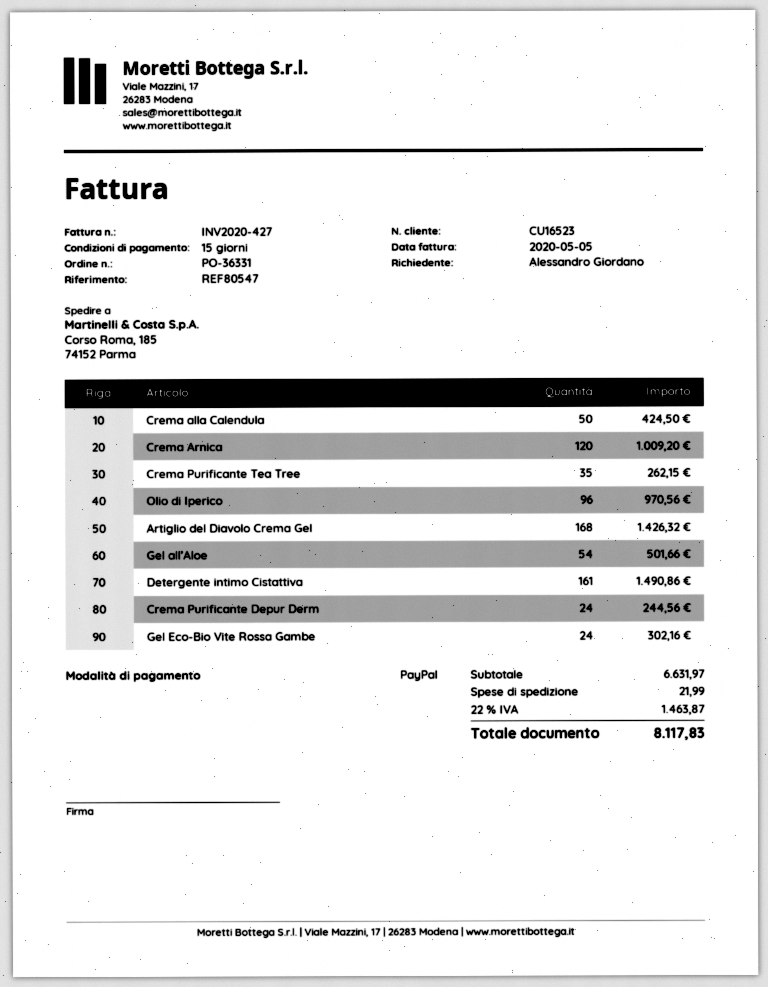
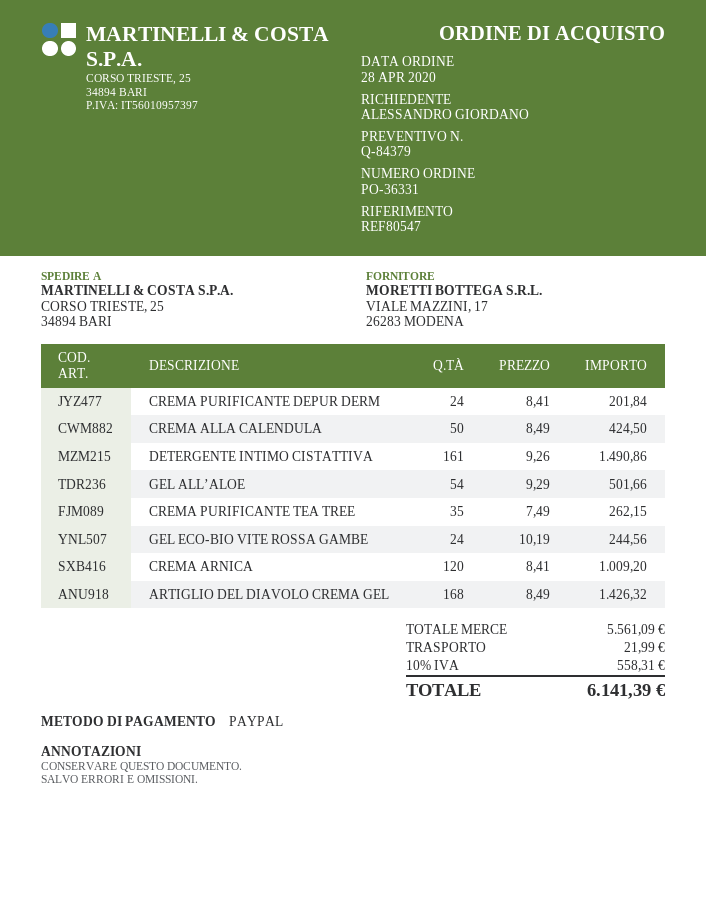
ship to: Corso Roma, 185, 74152 Parma -> CORSO TRIESTE, 25, 34894 BARI
Olio di Iperico: 96 for 970.56 -> none
Crema Purificante Depur Derm: 24 for 244.56 -> 24 for 201.84
Gel Eco-Bio Vite Rossa Gambe: 24 for 302.16 -> 24 for 244.56
subtotal: 6631.97 -> 5561.09
tax: 22% = 1463.87 -> 10% = 558.31
total: 8117.83 -> 6141.39

